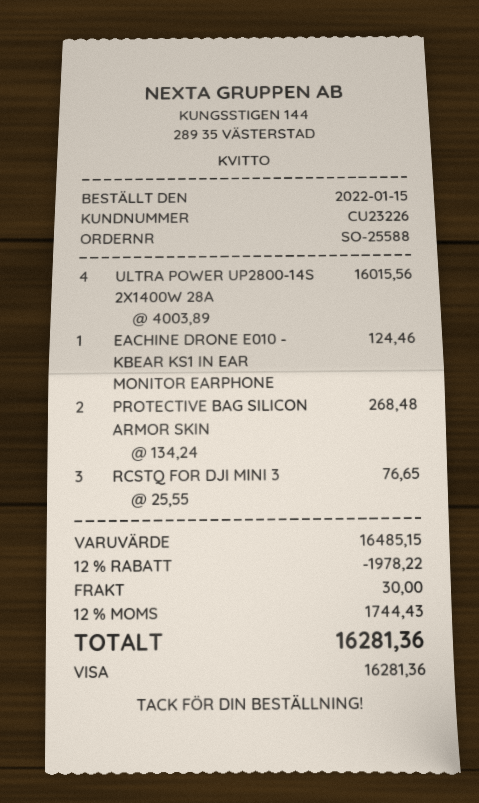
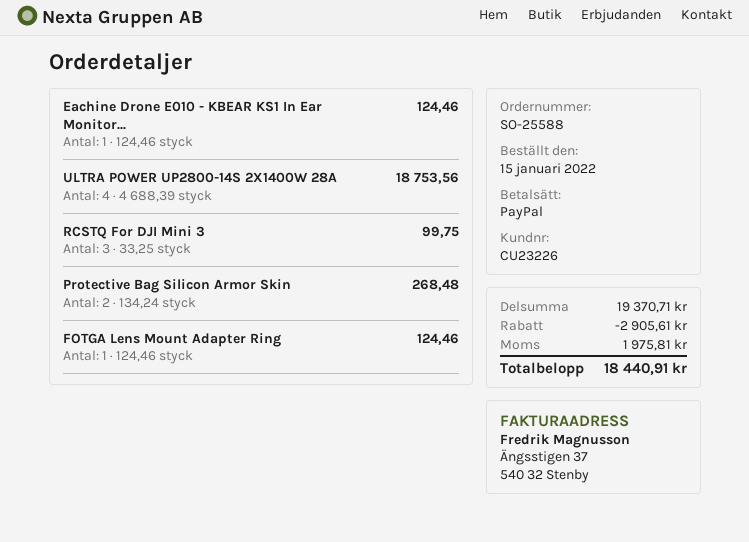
payment method: Visa -> PayPal
ULTRA POWER UP2800-14S 2X1400W 28A: 4 x 4003.89 = 16015.56 -> 4 x 4688.39 = 18753.56
RCSTQ FOR DJI MINI 3: 3 x 25.55 = 76.65 -> 3 x 33.25 = 99.75
FOTGA Lens Mount Adapter Ring: none -> 1 x 124.46 = 124.46
subtotal: 16485.15 -> 19370.71
discount: 1978.22 -> 2905.61
shipping: 30.00 -> none
tax: 1744.43 -> 1975.81
total: 16281.36 -> 18440.91

